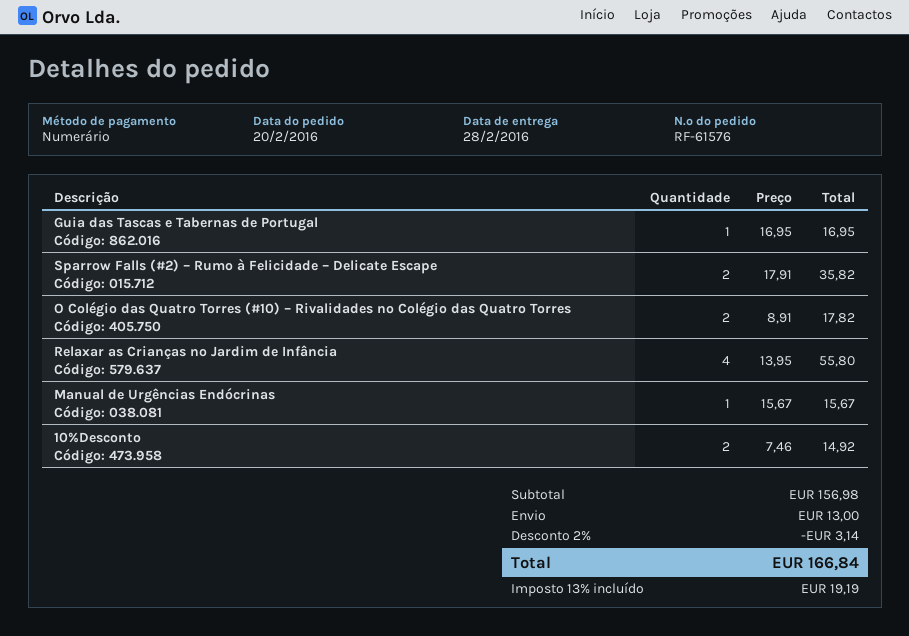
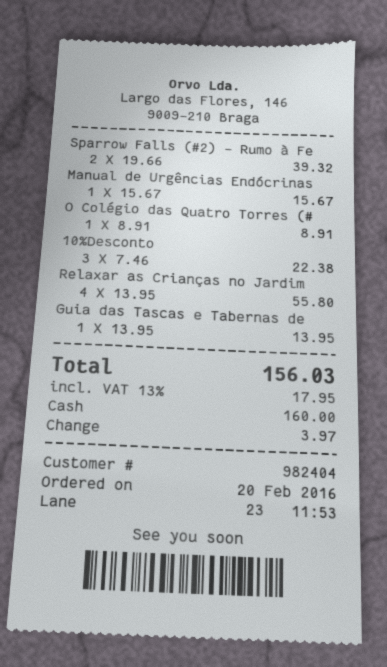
Guia das Tascas e Tabernas de Portugal: 1 x 16.95 = 16.95 -> 1 x 13.95 = 13.95
Sparrow Falls (#2) – Rumo à Felicidade – Delicate Escape: 2 x 17.91 = 35.82 -> 2 x 19.66 = 39.32
O Colégio das Quatro Torres (#10) – Rivalidades no Colégio das Quatro Torres: 2 x 8.91 = 17.82 -> 1 x 8.91 = 8.91
10%Desconto: 2 x 7.46 = 14.92 -> 3 x 7.46 = 22.38
discount: 2% = 3.14 -> none
shipping: 13.00 -> none
tax: 13% = 19.19 -> 13% = 17.95
total: 166.84 -> 156.03

